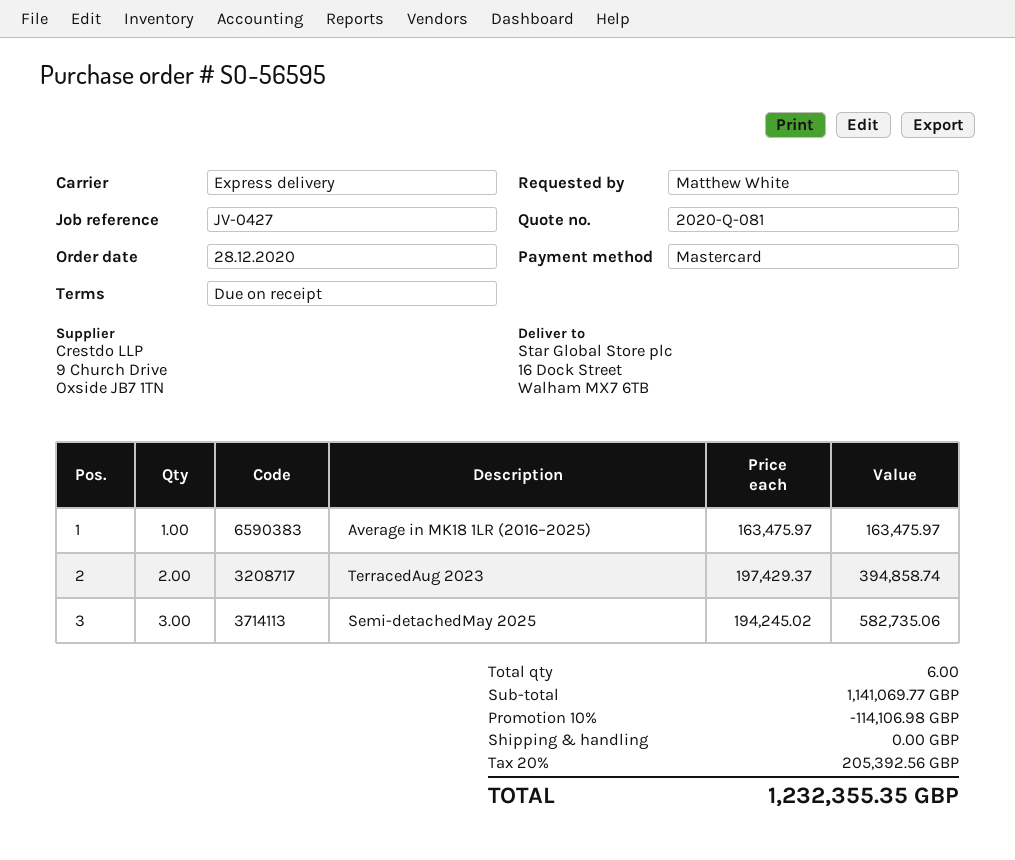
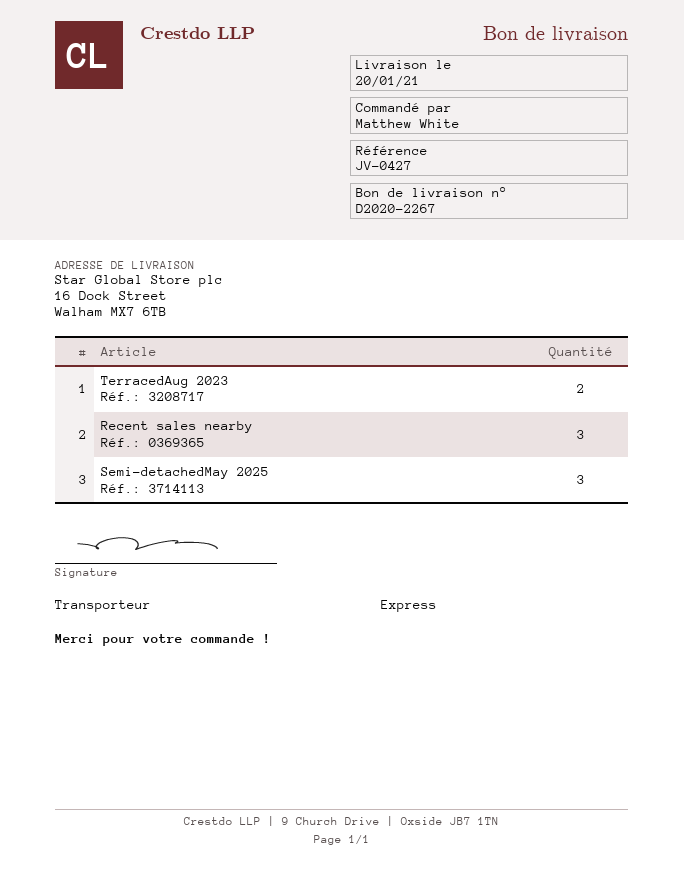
Average in MK18 1LR (2016–2025): 1 -> none
Recent sales nearby: none -> 3

